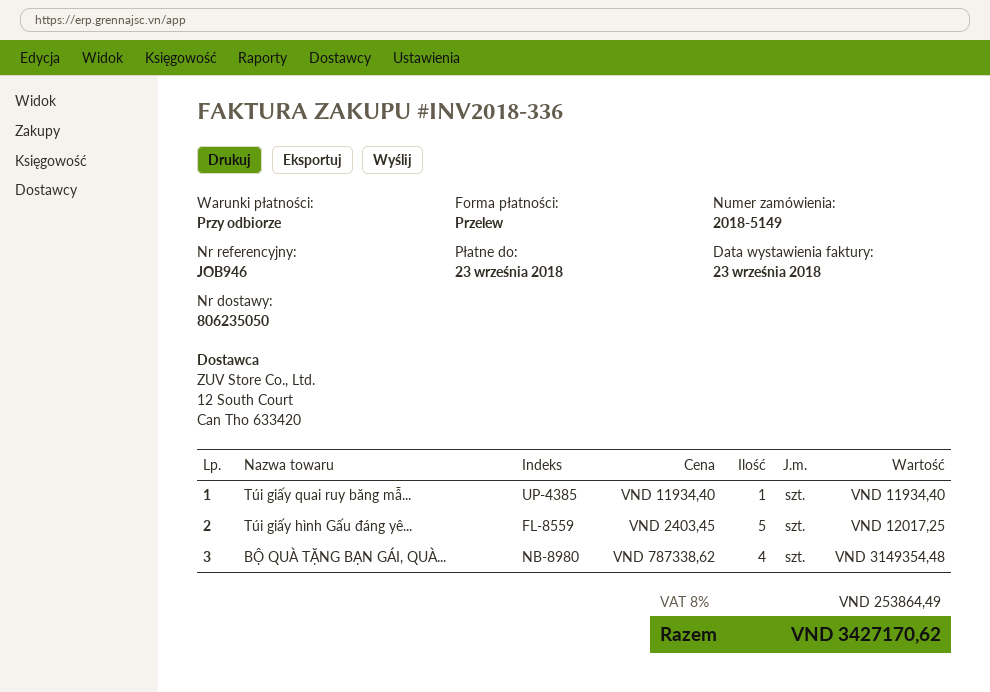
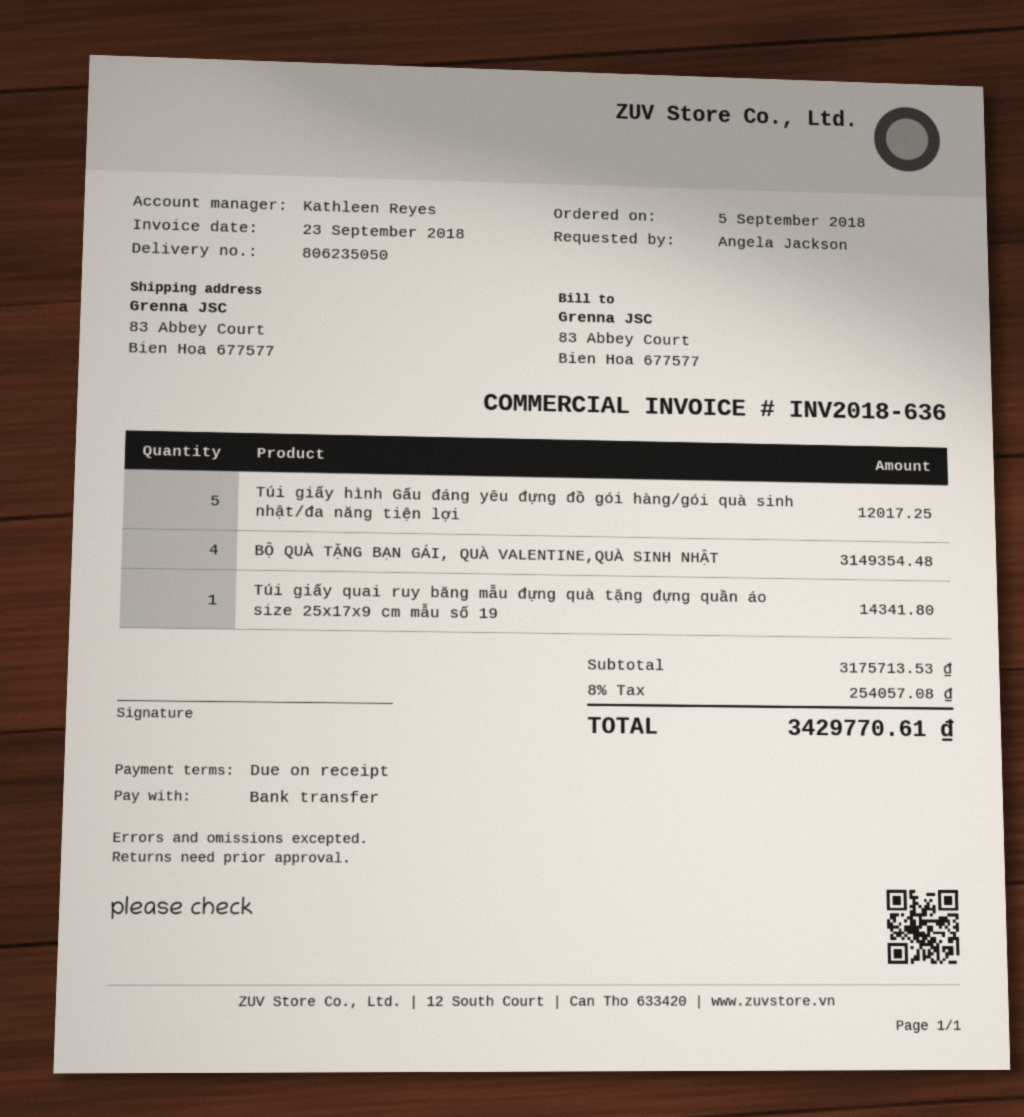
invoice number: INV2018-336 -> INV2018-636
Túi giấy quai ruy băng mẫ...: 1 for 11934.40 -> 1 for 14341.80
tax: 8% = 253864.49 -> 8% = 254057.08
total: 3427170.62 -> 3429770.61

